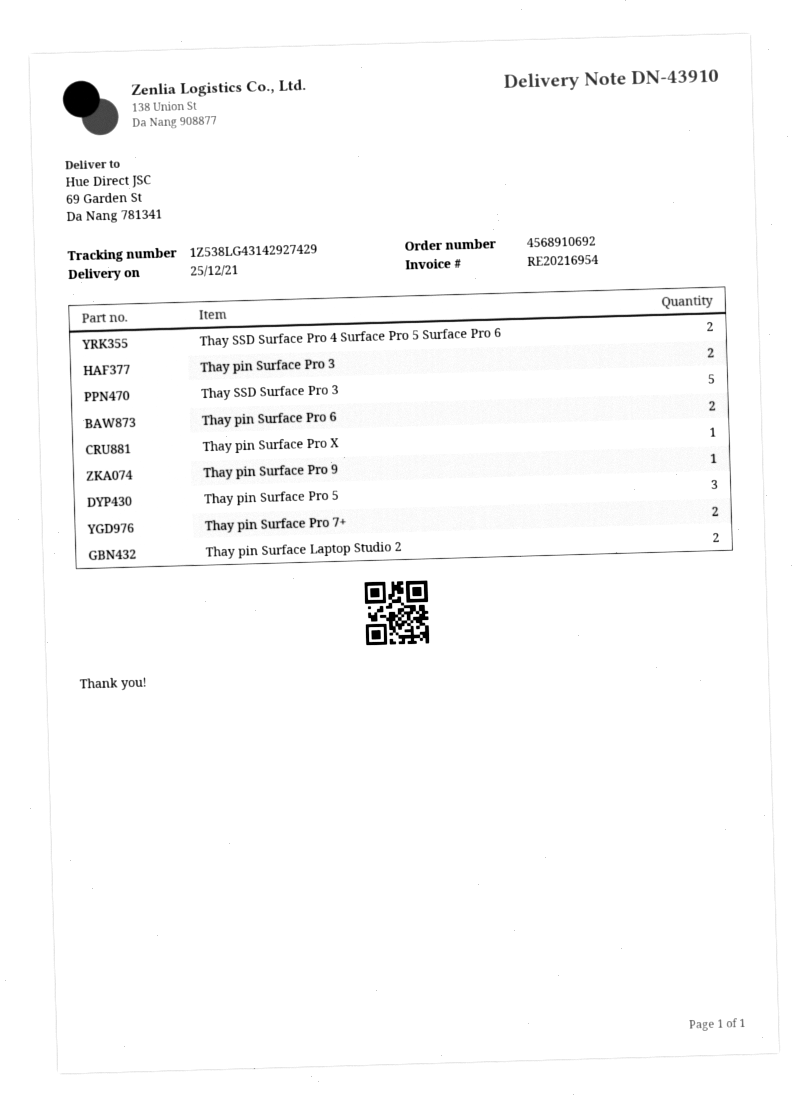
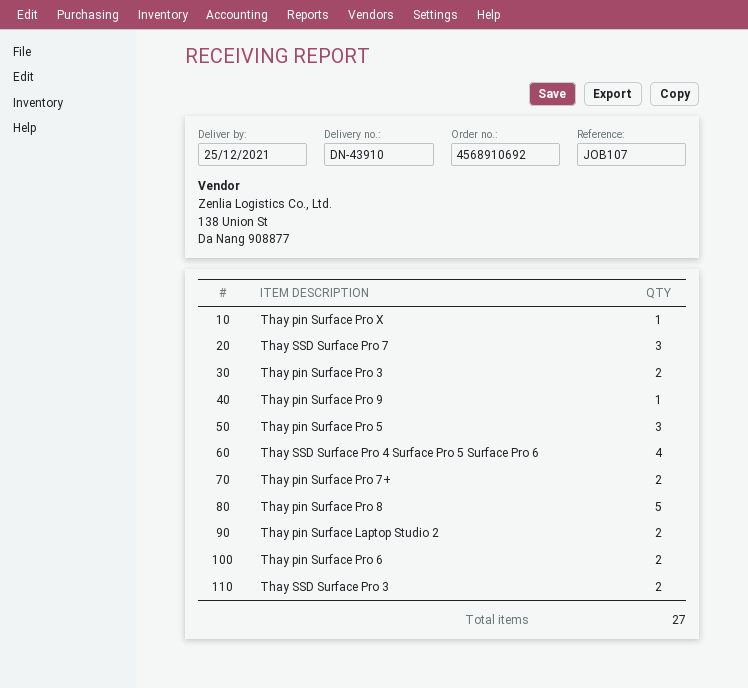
Thay SSD Surface Pro 4 Surface Pro 5 Surface Pro 6: 2 -> 4
Thay SSD Surface Pro 3: 5 -> 2
Thay SSD Surface Pro 7: none -> 3
Thay pin Surface Pro 8: none -> 5

